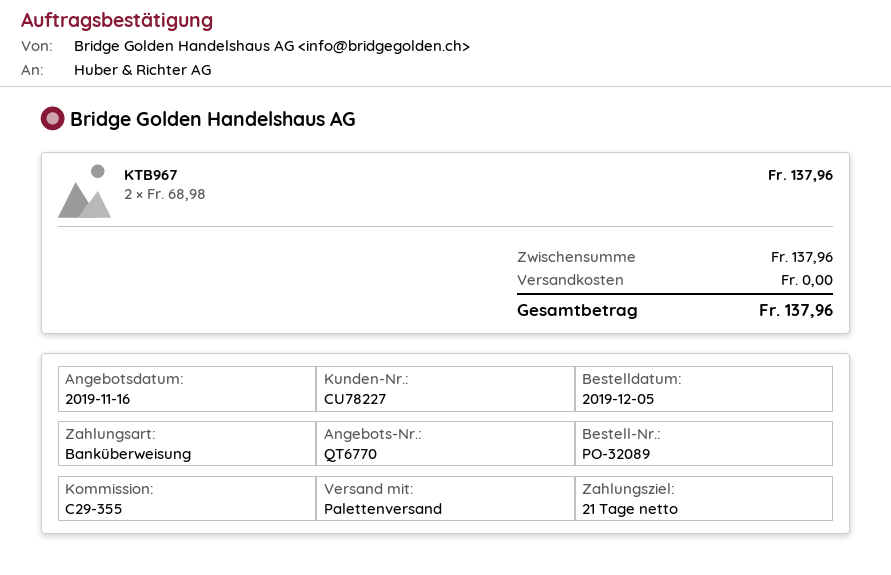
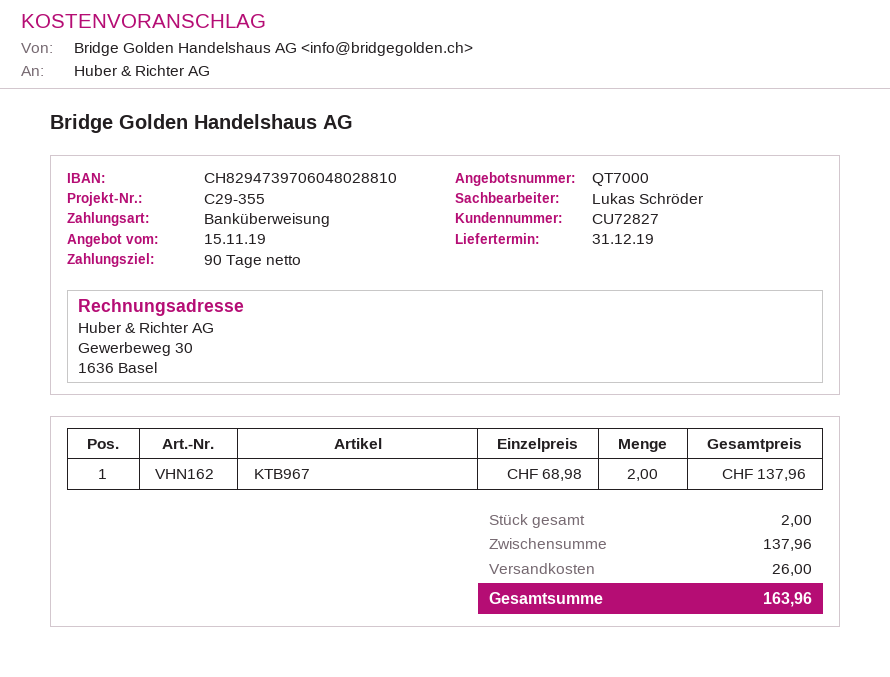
quote number: QT6770 -> QT7000
quote date: 2019-11-16 -> 2019-11-15
payment terms: 21 days -> 90 days
customer number: CU78227 -> CU72827
shipping: 0.00 -> 26.00
total: 137.96 -> 163.96

